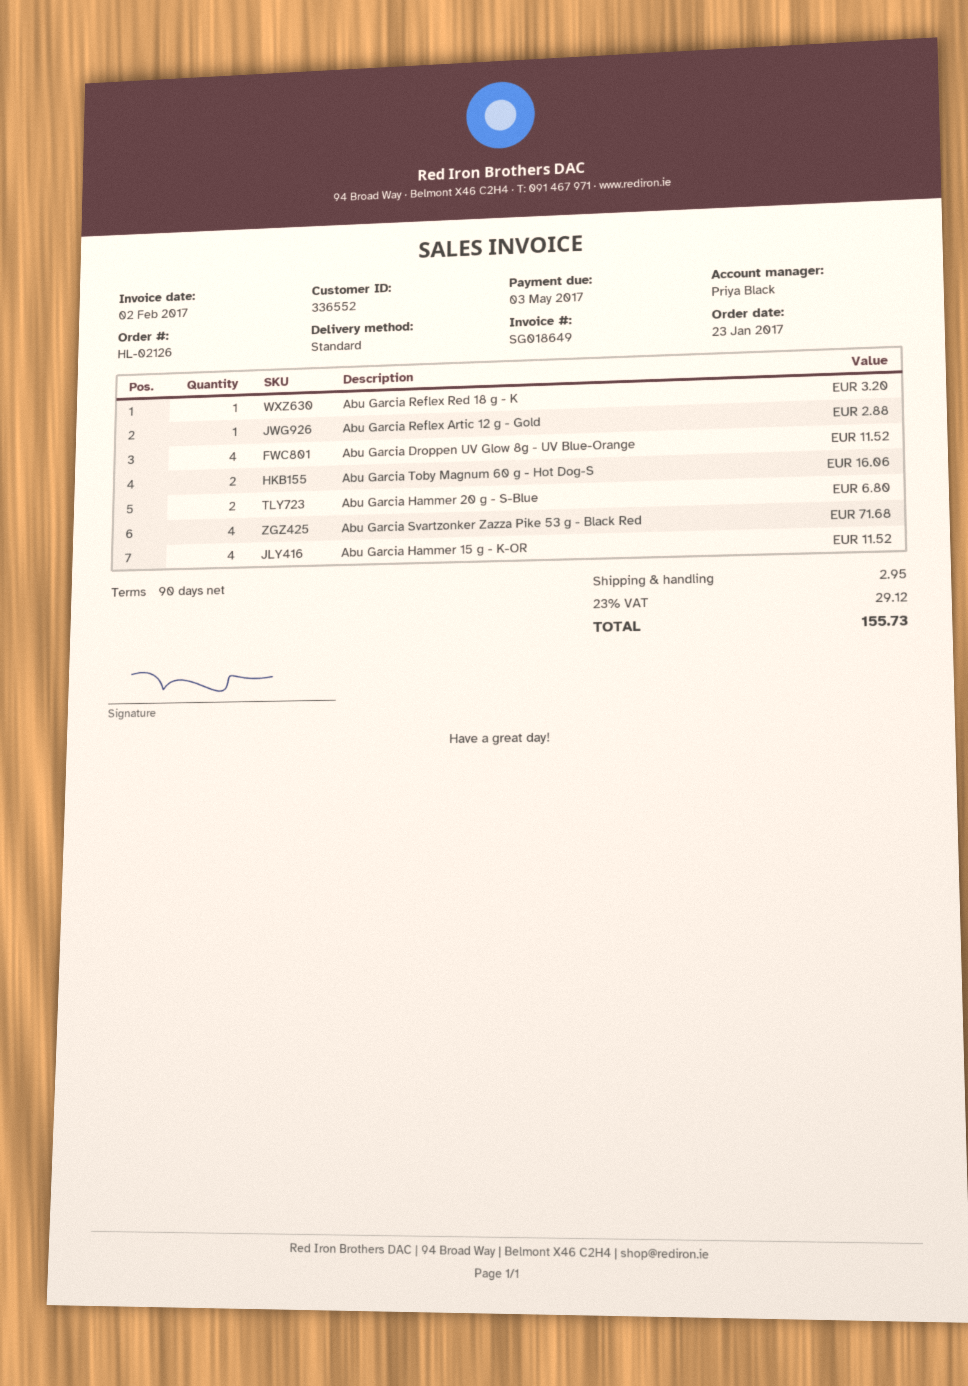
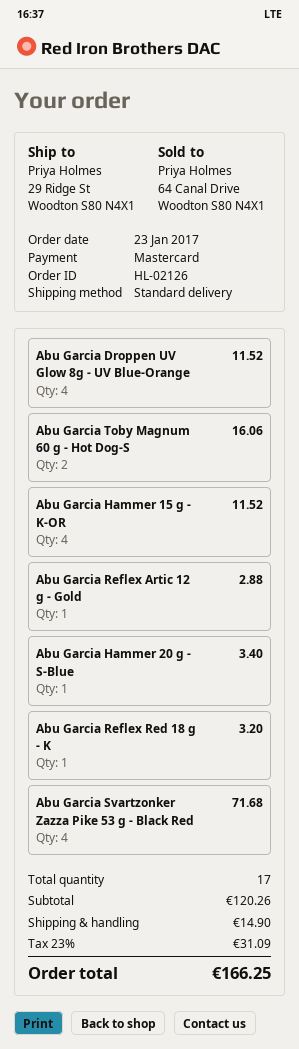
Abu Garcia Hammer 20 g - S-Blue: 2 for 6.80 -> 1 for 3.40
shipping: 2.95 -> 14.90
tax: 23% = 29.12 -> 23% = 31.09
total: 155.73 -> 166.25

